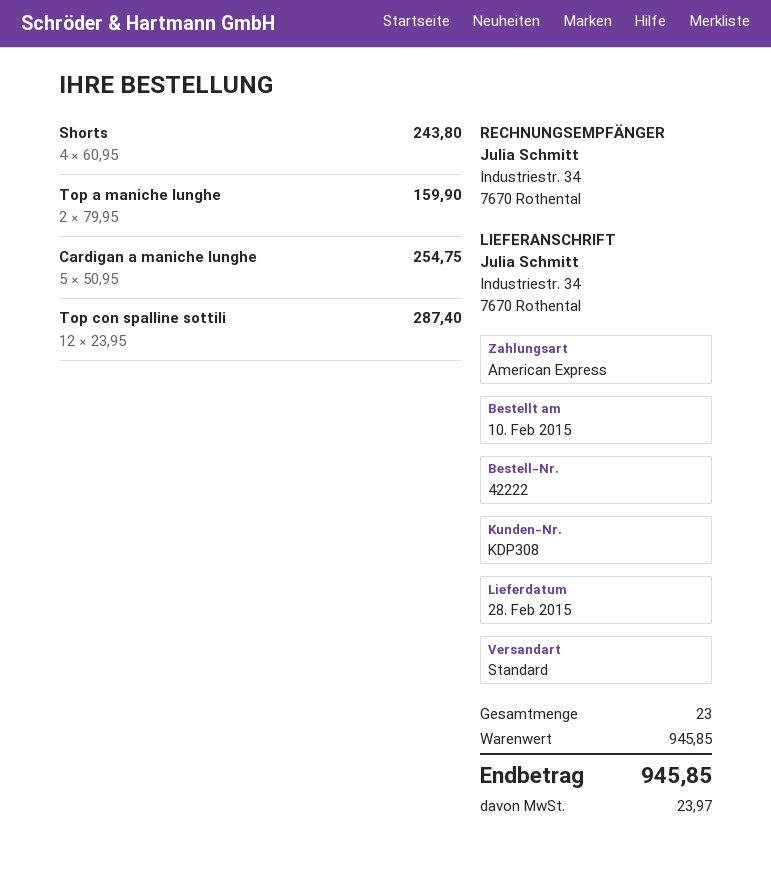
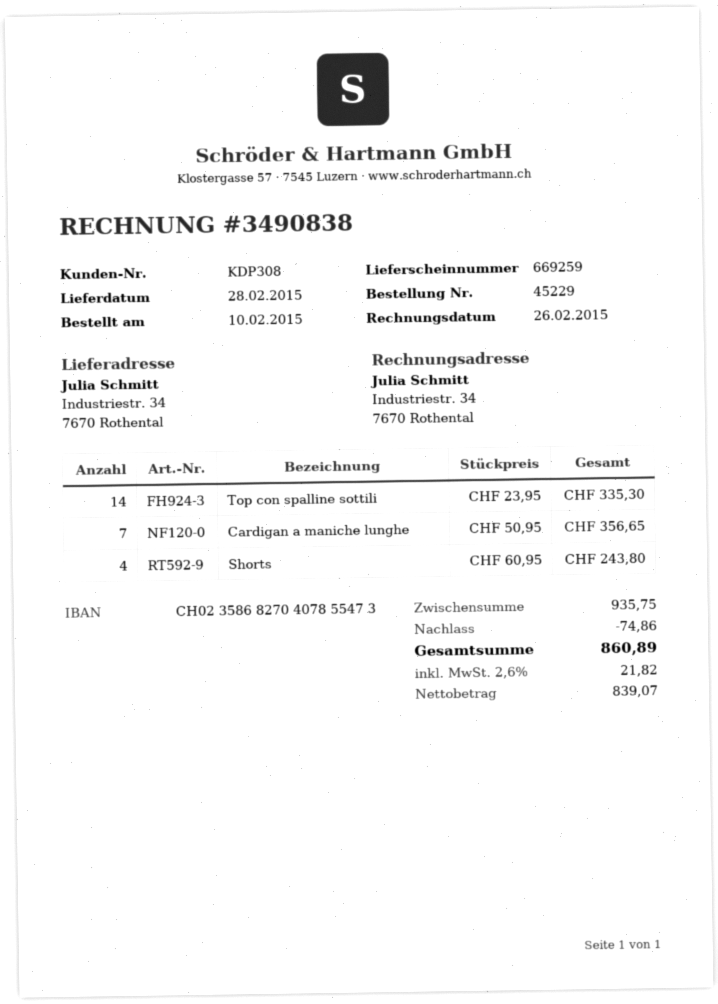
order number: 42222 -> 45229
Top a maniche lunghe: 2 x 79.95 = 159.90 -> none
Cardigan a maniche lunghe: 5 x 50.95 = 254.75 -> 7 x 50.95 = 356.65
Top con spalline sottili: 12 x 23.95 = 287.40 -> 14 x 23.95 = 335.30
subtotal: 945.85 -> 935.75
discount: none -> 74.86
tax: 23.97 -> 21.82
total: 945.85 -> 860.89

